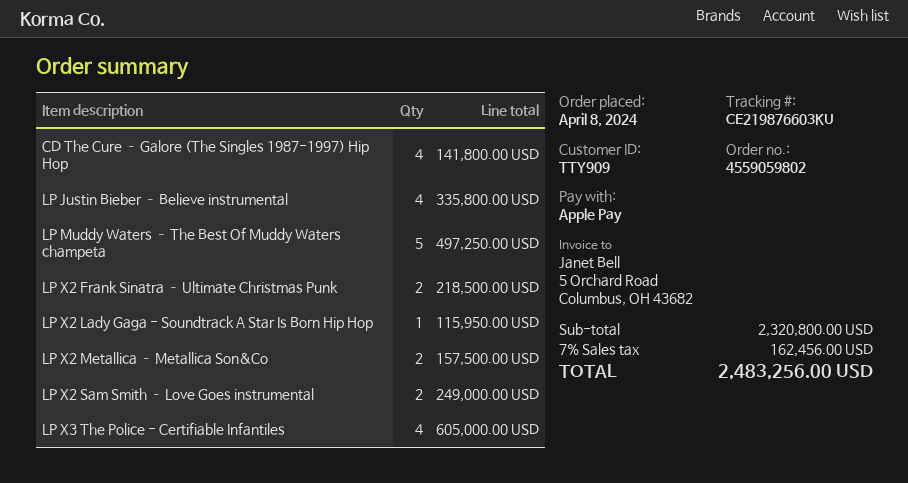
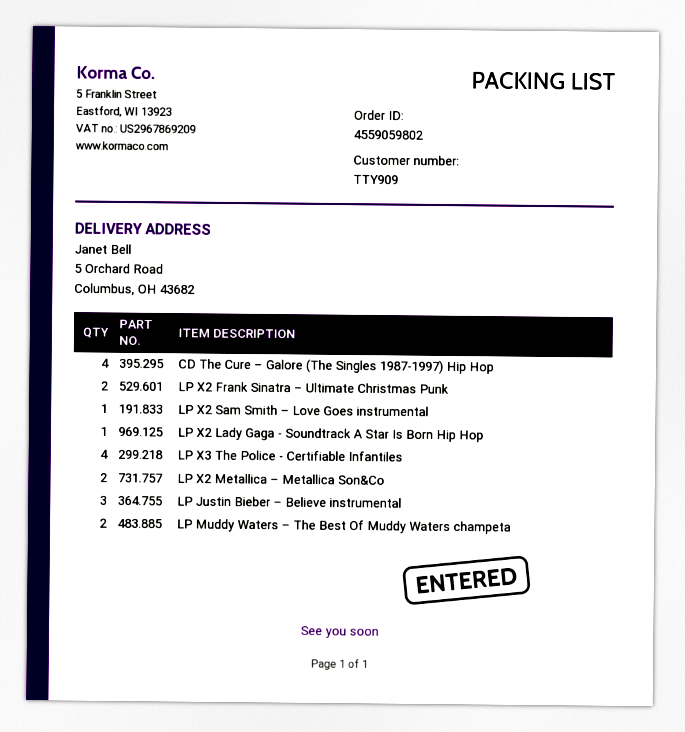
LP Justin Bieber – Believe instrumental: 4 -> 3
LP Muddy Waters – The Best Of Muddy Waters champeta: 5 -> 2
LP X2 Sam Smith – Love Goes instrumental: 2 -> 1

